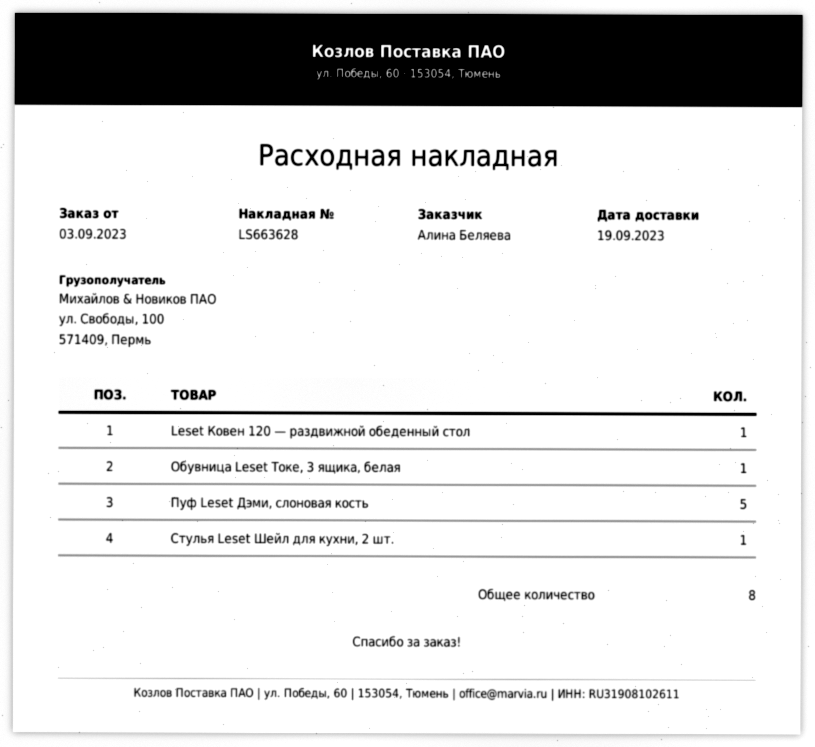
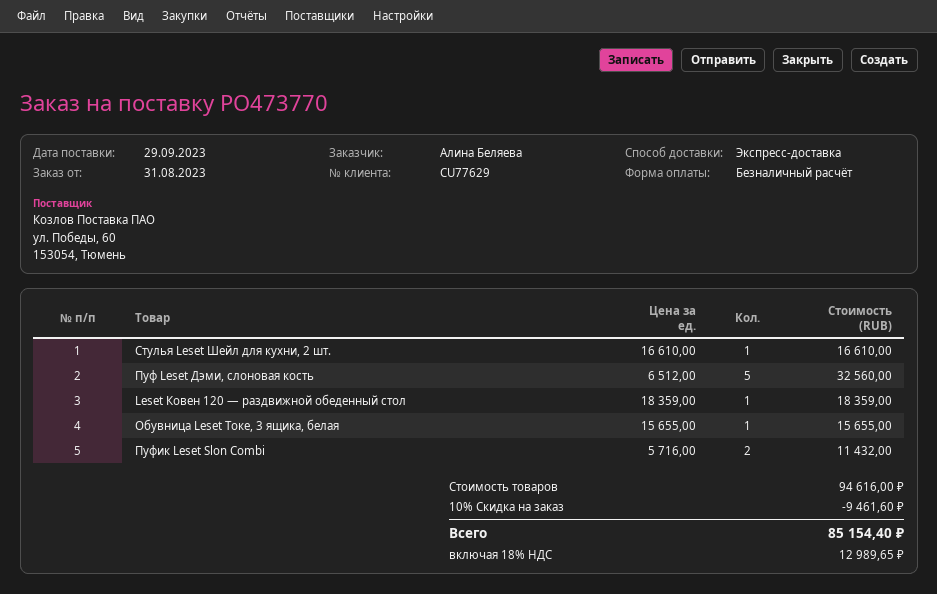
order date: 2023-09-03 -> 2023-08-31
delivery date: 2023-09-19 -> 2023-09-29
Пуфик Leset Slon Combi: none -> 2

